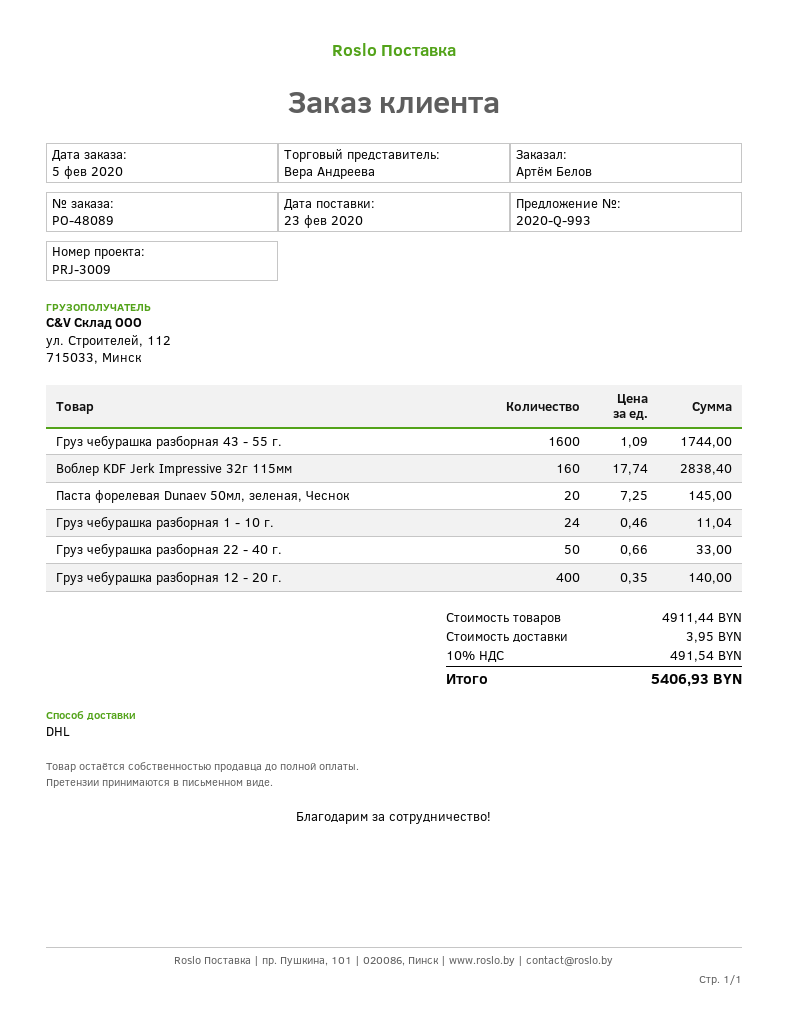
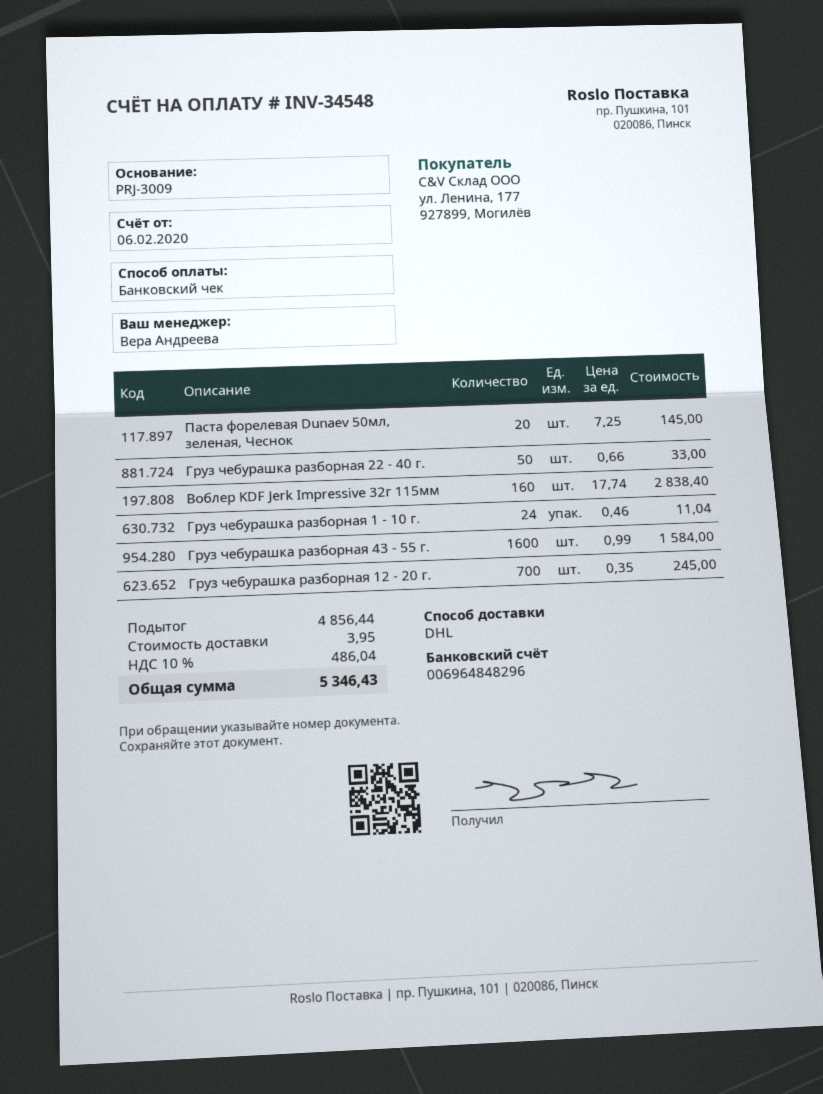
Груз чебурашка разборная 43 - 55 г.: 1600 x 1.09 = 1744.00 -> 1600 x 0.99 = 1584.00
Груз чебурашка разборная 12 - 20 г.: 400 x 0.35 = 140.00 -> 700 x 0.35 = 245.00
subtotal: 4911.44 -> 4856.44
tax: 10% = 491.54 -> 10% = 486.04
total: 5406.93 -> 5346.43

